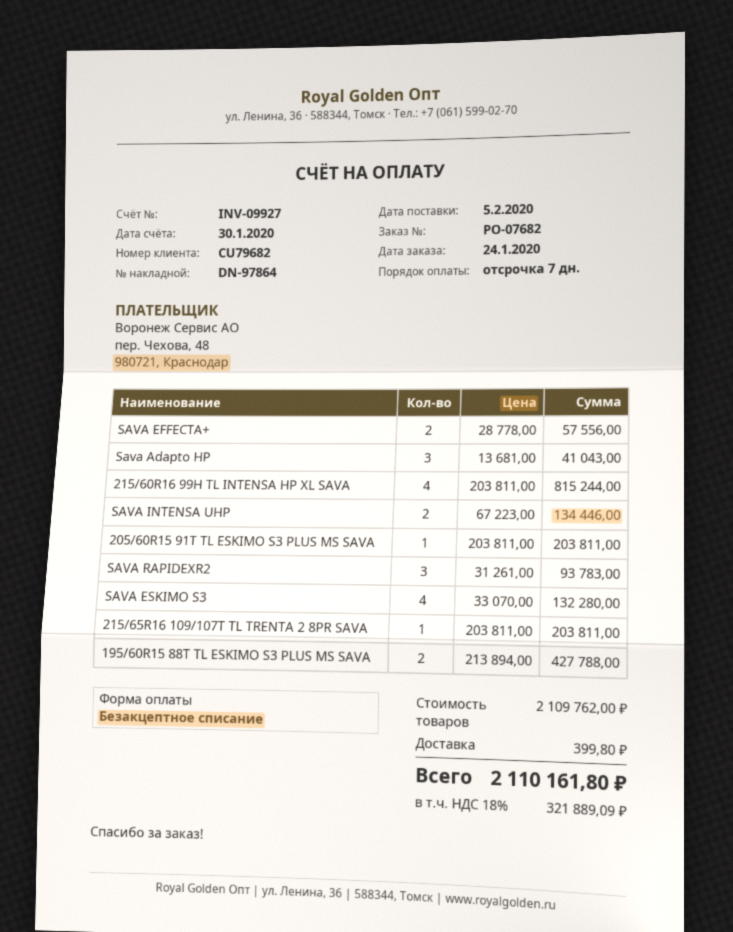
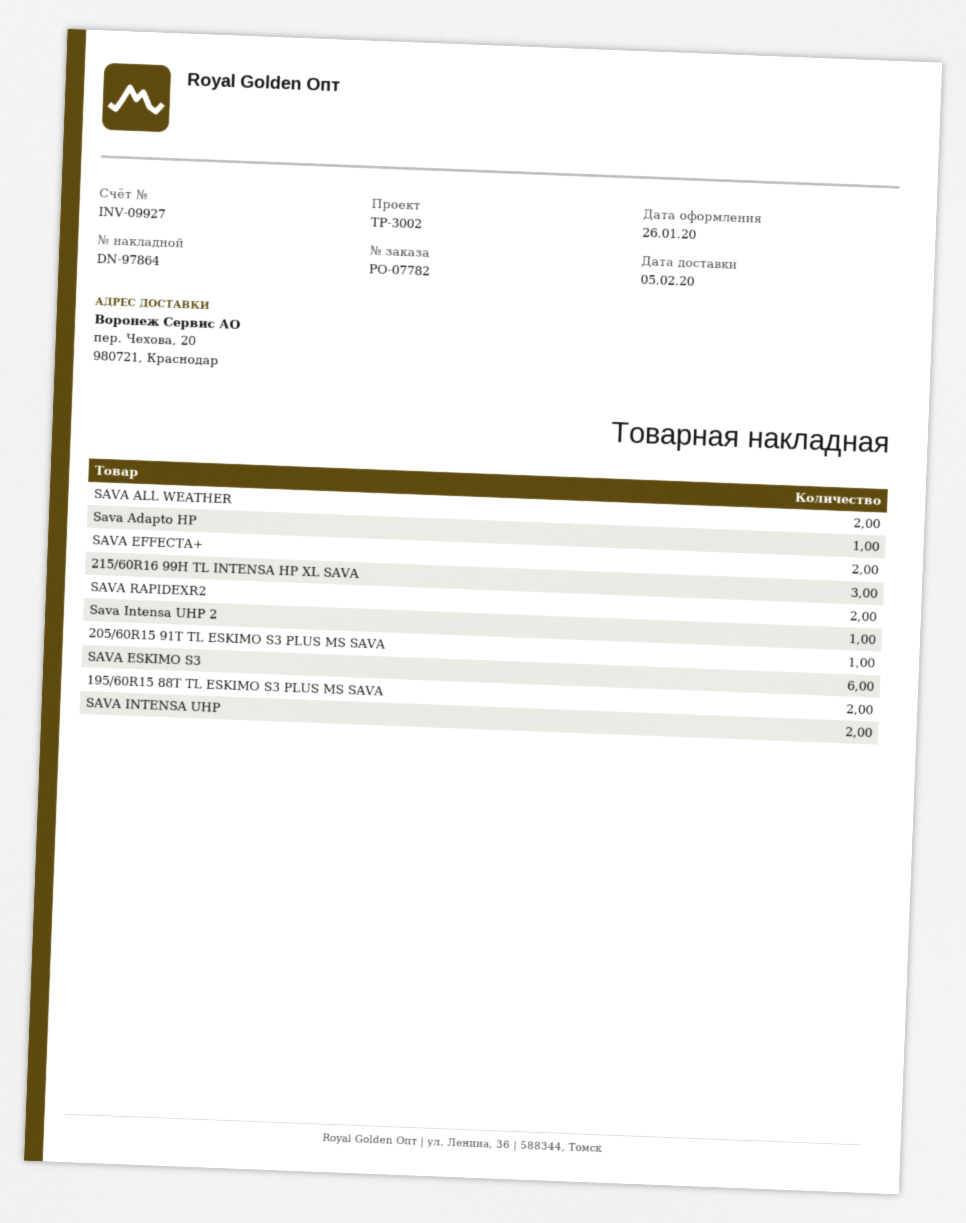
order number: PO-07682 -> PO-07782
order date: 2020-01-24 -> 2020-01-26
Sava Adapto HP: 3 -> 1
215/60R16 99H TL INTENSA HP XL SAVA: 4 -> 3
SAVA RAPIDEXR2: 3 -> 2
SAVA ESKIMO S3: 4 -> 6
215/65R16 109/107T TL TRENTA 2 8PR SAVA: 1 -> none
SAVA ALL WEATHER: none -> 2
Sava Intensa UHP 2: none -> 1

